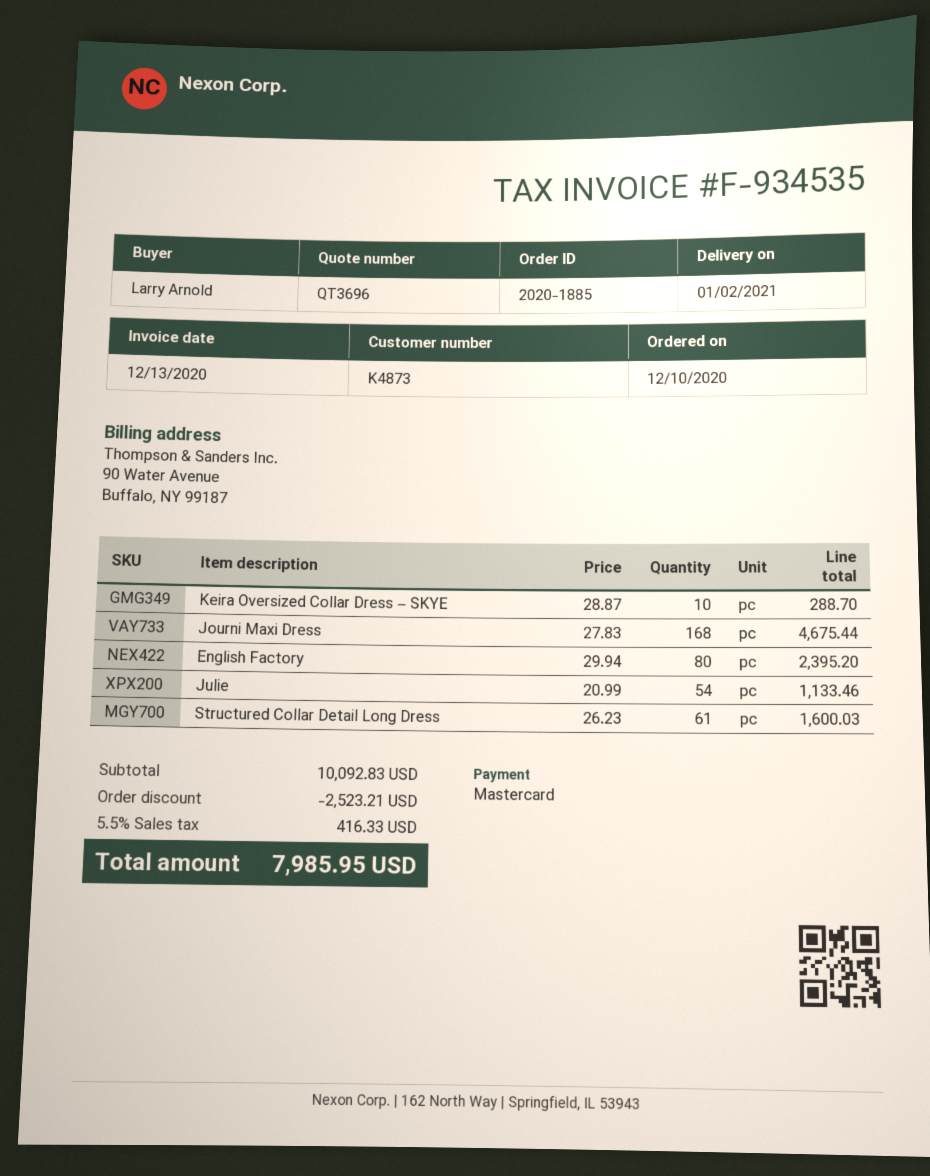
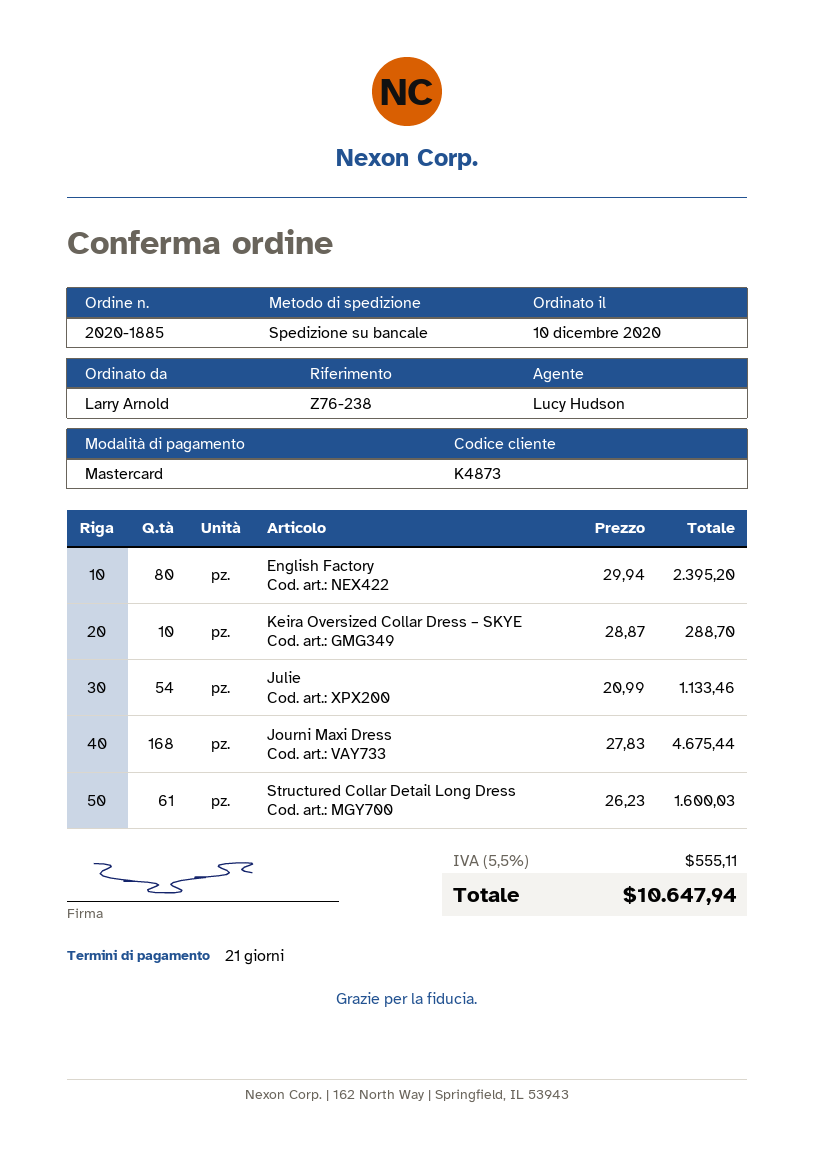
discount: 2523.21 -> none
tax: 5.5% = 416.33 -> 5.5% = 555.11
total: 7985.95 -> 10647.94

